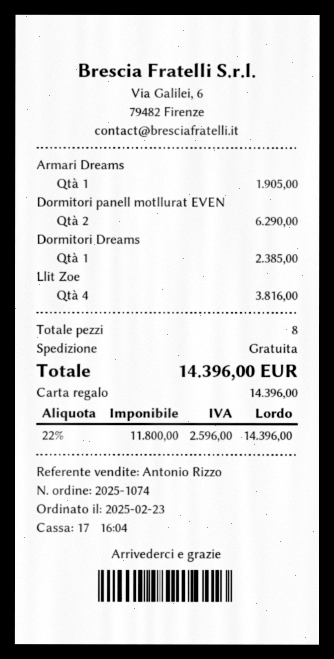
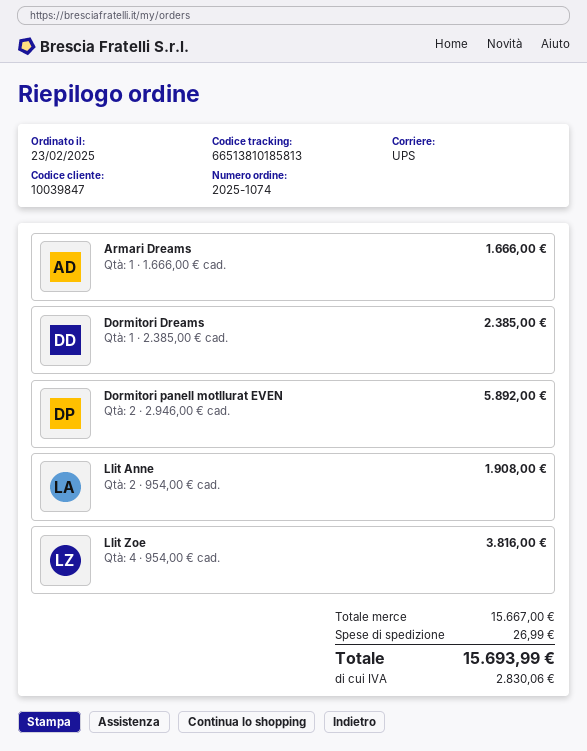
Armari Dreams: 1 for 1905.00 -> 1 for 1666.00
Dormitori panell motllurat EVEN: 2 for 6290.00 -> 2 for 5892.00
Llit Anne: none -> 2 for 1908.00
shipping: 0.00 -> 26.99
tax: 2596.00 -> 2830.06
total: 14396.00 -> 15693.99

